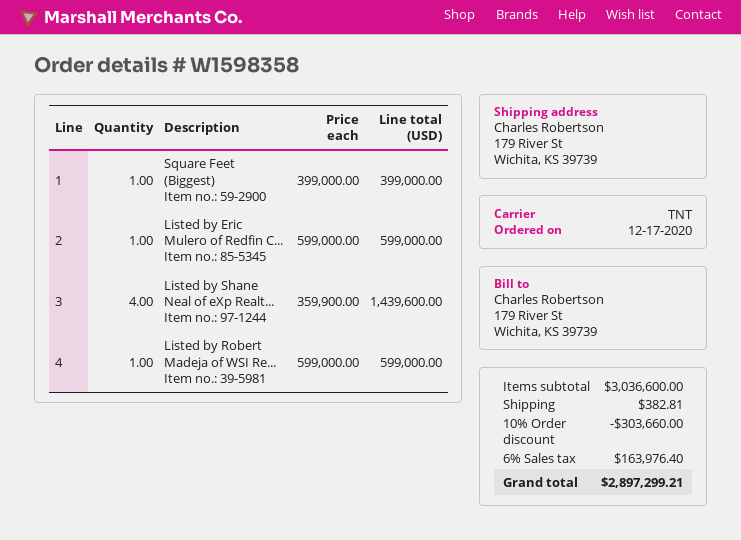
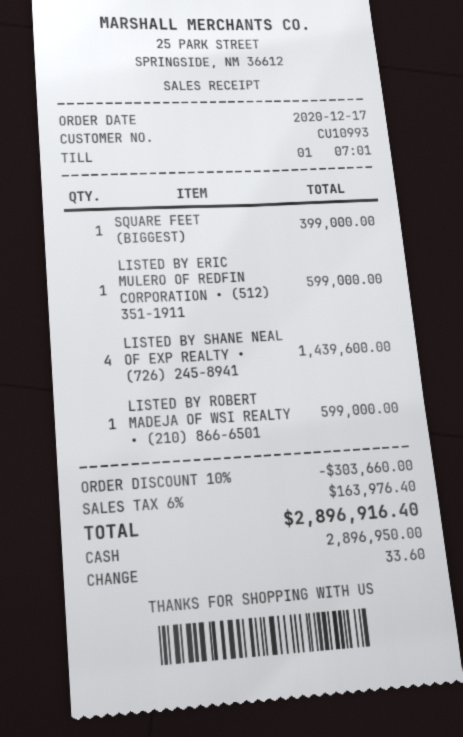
shipping: 382.81 -> none
total: 2897299.21 -> 2896916.40

